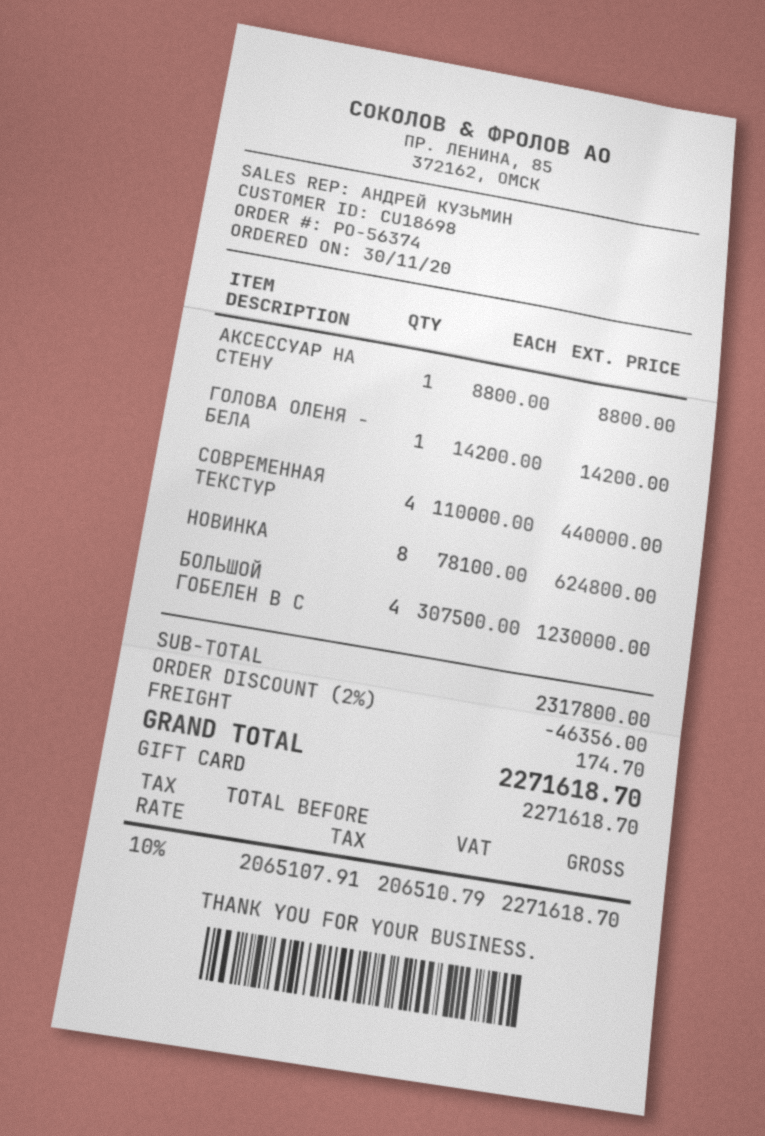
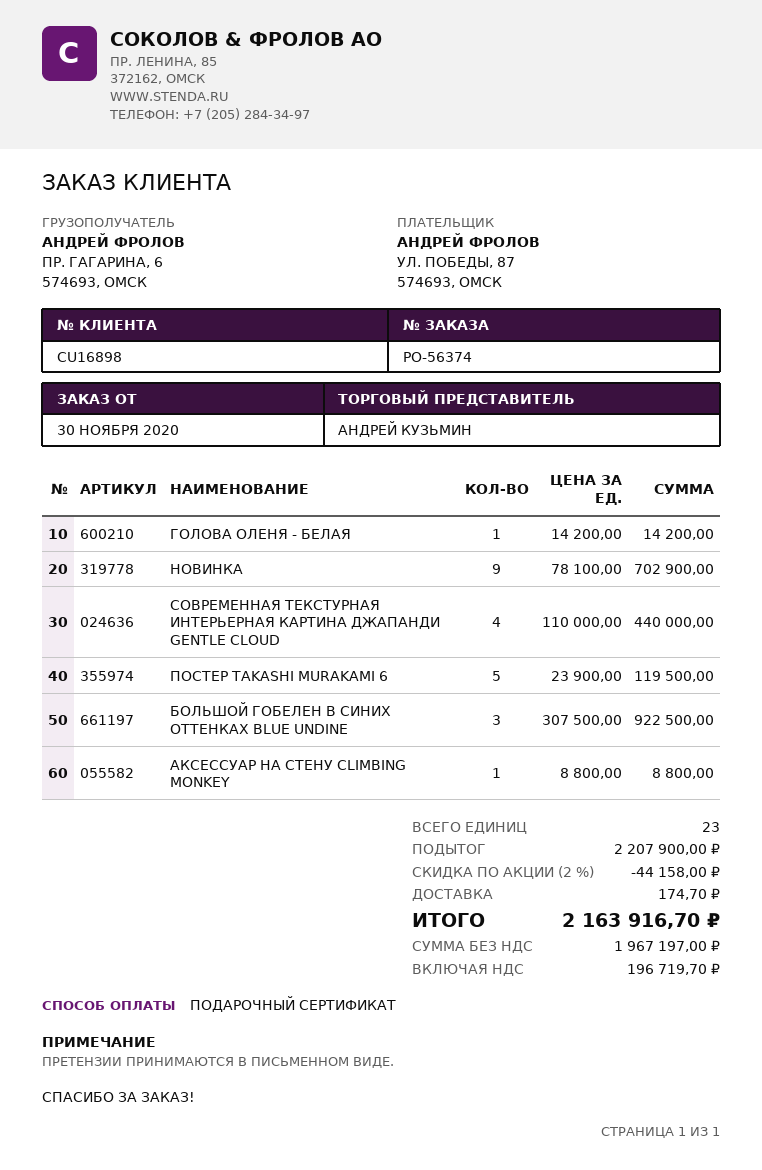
customer number: CU18698 -> CU16898
НОВИНКА: 8 x 78100.00 = 624800.00 -> 9 x 78100.00 = 702900.00
БОЛЬШОЙ ГОБЕЛЕН В С: 4 x 307500.00 = 1230000.00 -> 3 x 307500.00 = 922500.00
ПОСТЕР TAKASHI MURAKAMI 6: none -> 5 x 23900.00 = 119500.00
subtotal: 2317800.00 -> 2207900.00
discount: 2% = 46356.00 -> 2% = 44158.00
net: 2065107.91 -> 1967197.00
tax: 206510.79 -> 196719.70
total: 2271618.70 -> 2163916.70

